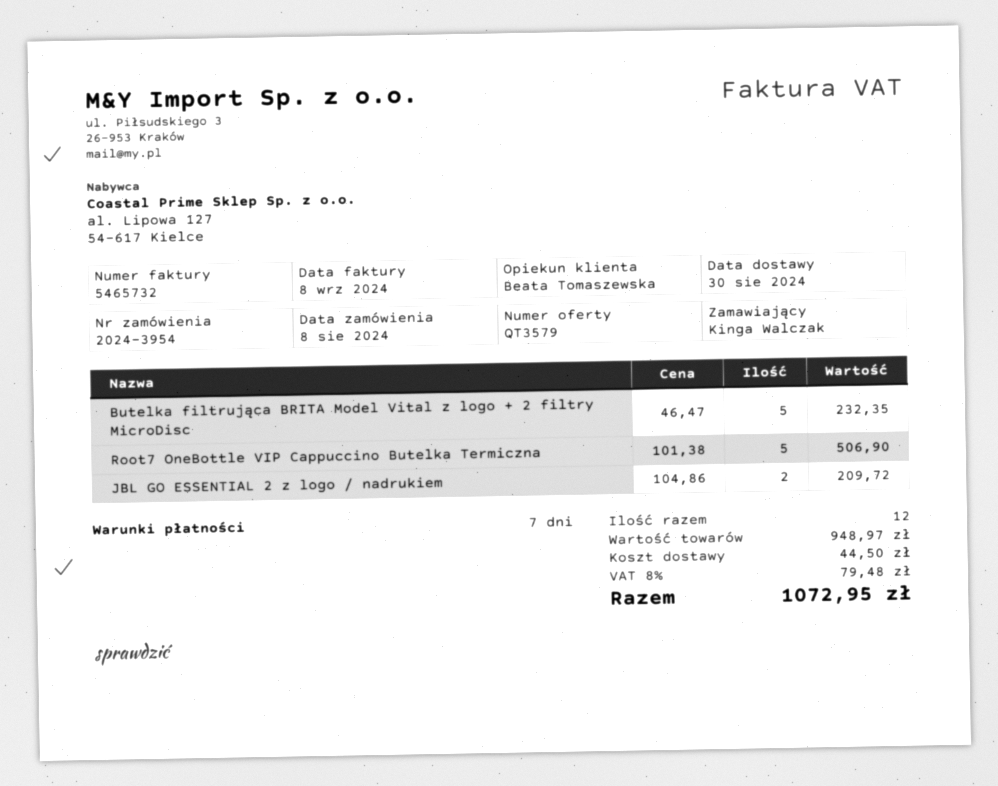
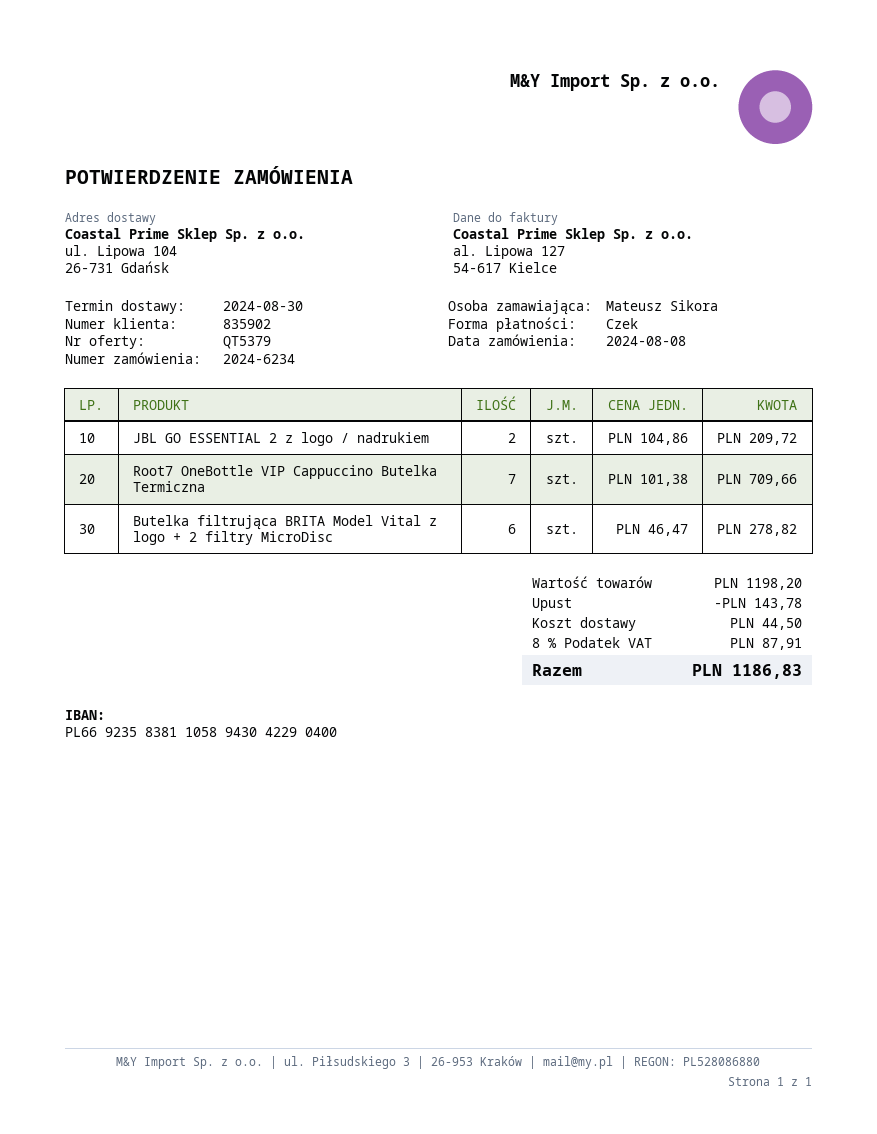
quote number: QT3579 -> QT5379
order number: 2024-3954 -> 2024-6234
ordered by: Kinga Walczak -> Mateusz Sikora
Butelka filtrująca BRITA Model Vital z logo + 2 filtry MicroDisc: 5 x 46.47 = 232.35 -> 6 x 46.47 = 278.82
Root7 OneBottle VIP Cappuccino Butelka Termiczna: 5 x 101.38 = 506.90 -> 7 x 101.38 = 709.66
subtotal: 948.97 -> 1198.20
discount: none -> 143.78
tax: 8% = 79.48 -> 8% = 87.91
total: 1072.95 -> 1186.83

